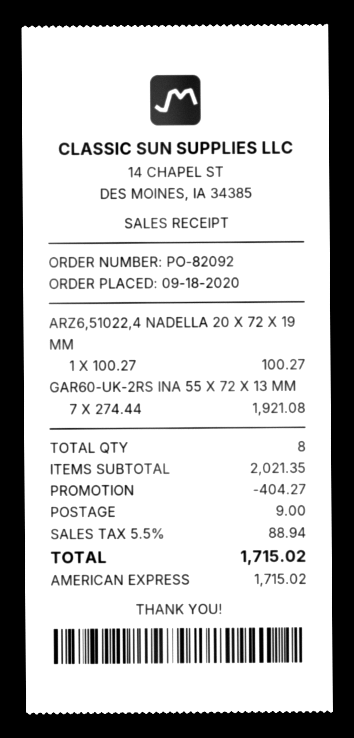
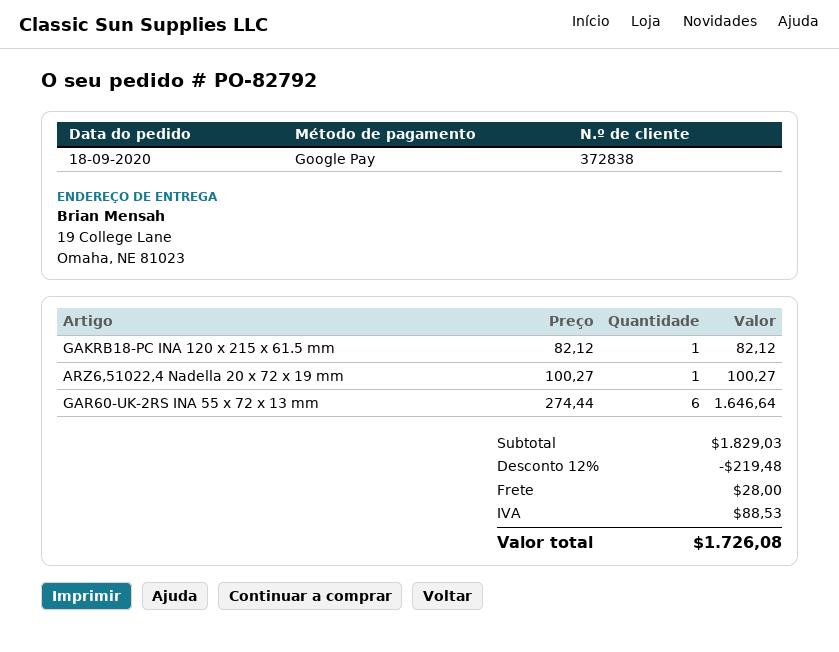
order number: PO-82092 -> PO-82792
payment method: American Express -> Google Pay
GAR60-UK-2RS INA 55 X 72 X 13 MM: 7 x 274.44 = 1921.08 -> 6 x 274.44 = 1646.64
GAKRB18-PC INA 120 x 215 x 61.5 mm: none -> 1 x 82.12 = 82.12
subtotal: 2021.35 -> 1829.03
discount: 404.27 -> 219.48
shipping: 9.00 -> 28.00
tax: 88.94 -> 88.53
total: 1715.02 -> 1726.08

